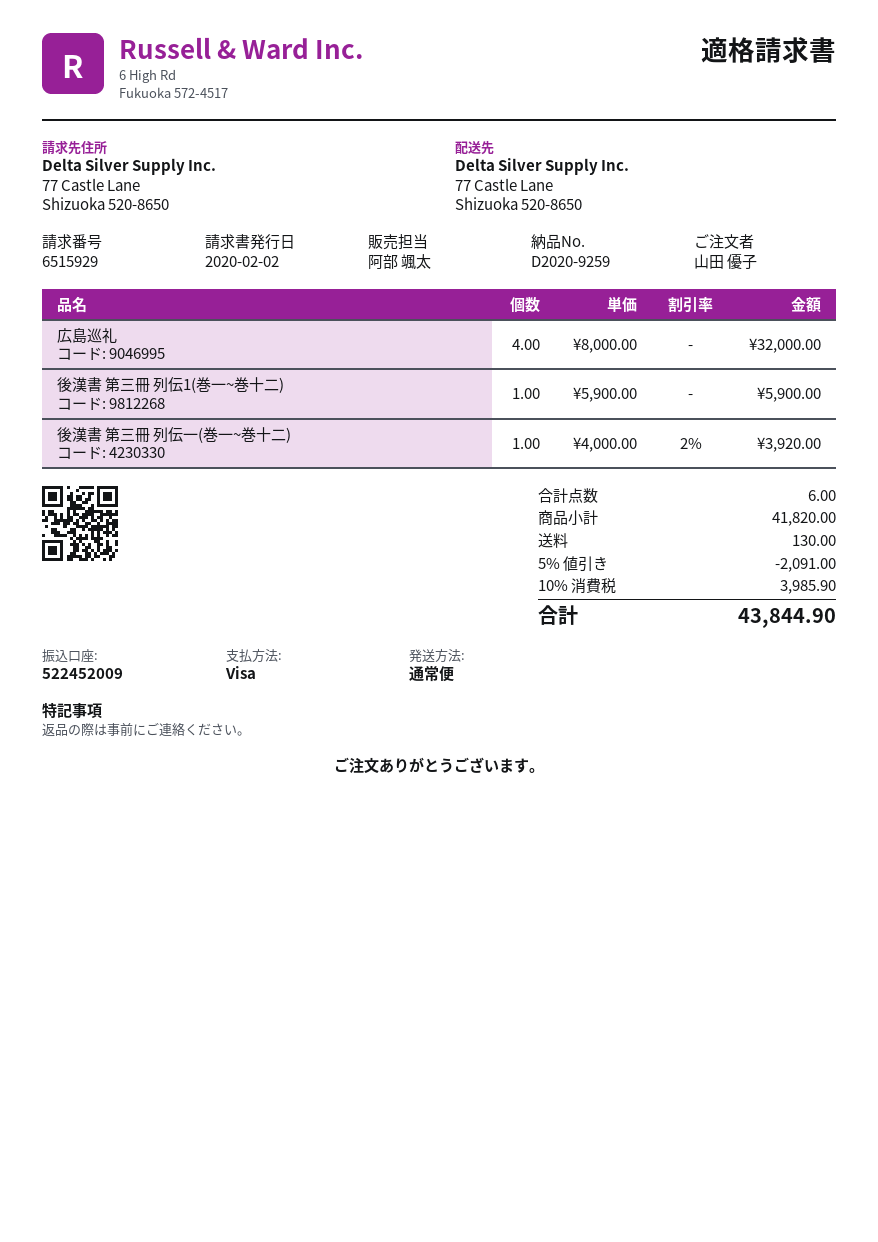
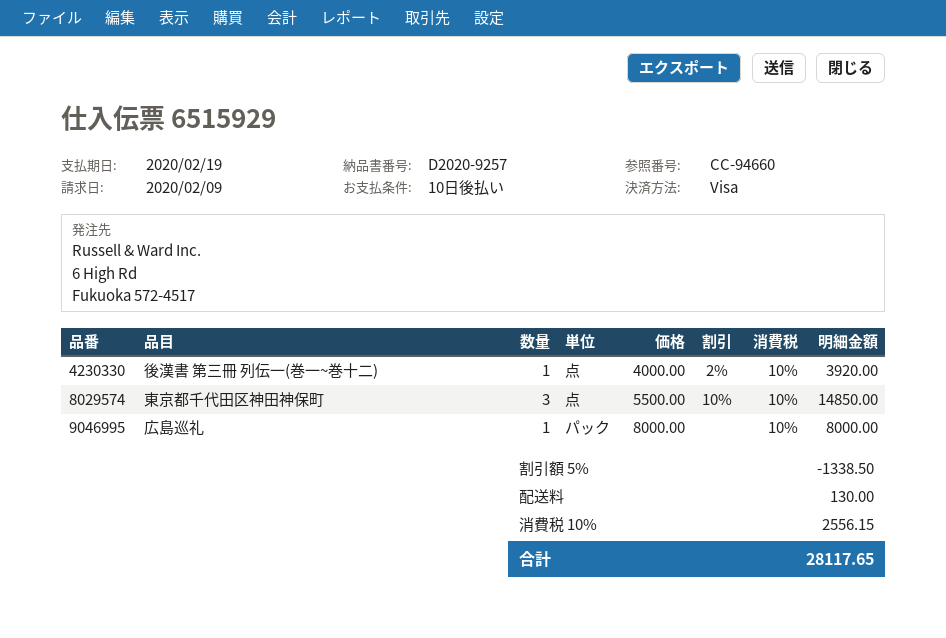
delivery note number: D2020-9259 -> D2020-9257
invoice date: 2020-02-02 -> 2020-02-09
広島巡礼: 4 x 8000.00 = 32000.00 -> 1 x 8000.00 = 8000.00
後漢書 第三冊 列伝1(巻一~巻十二): 1 x 5900.00 = 5900.00 -> none
東京都千代田区神田神保町: none -> 3 x 5500.00 - 10% = 14850.00
discount: 5% = 2091.00 -> 5% = 1338.50
tax: 10% = 3985.90 -> 10% = 2556.15
total: 43844.90 -> 28117.65

